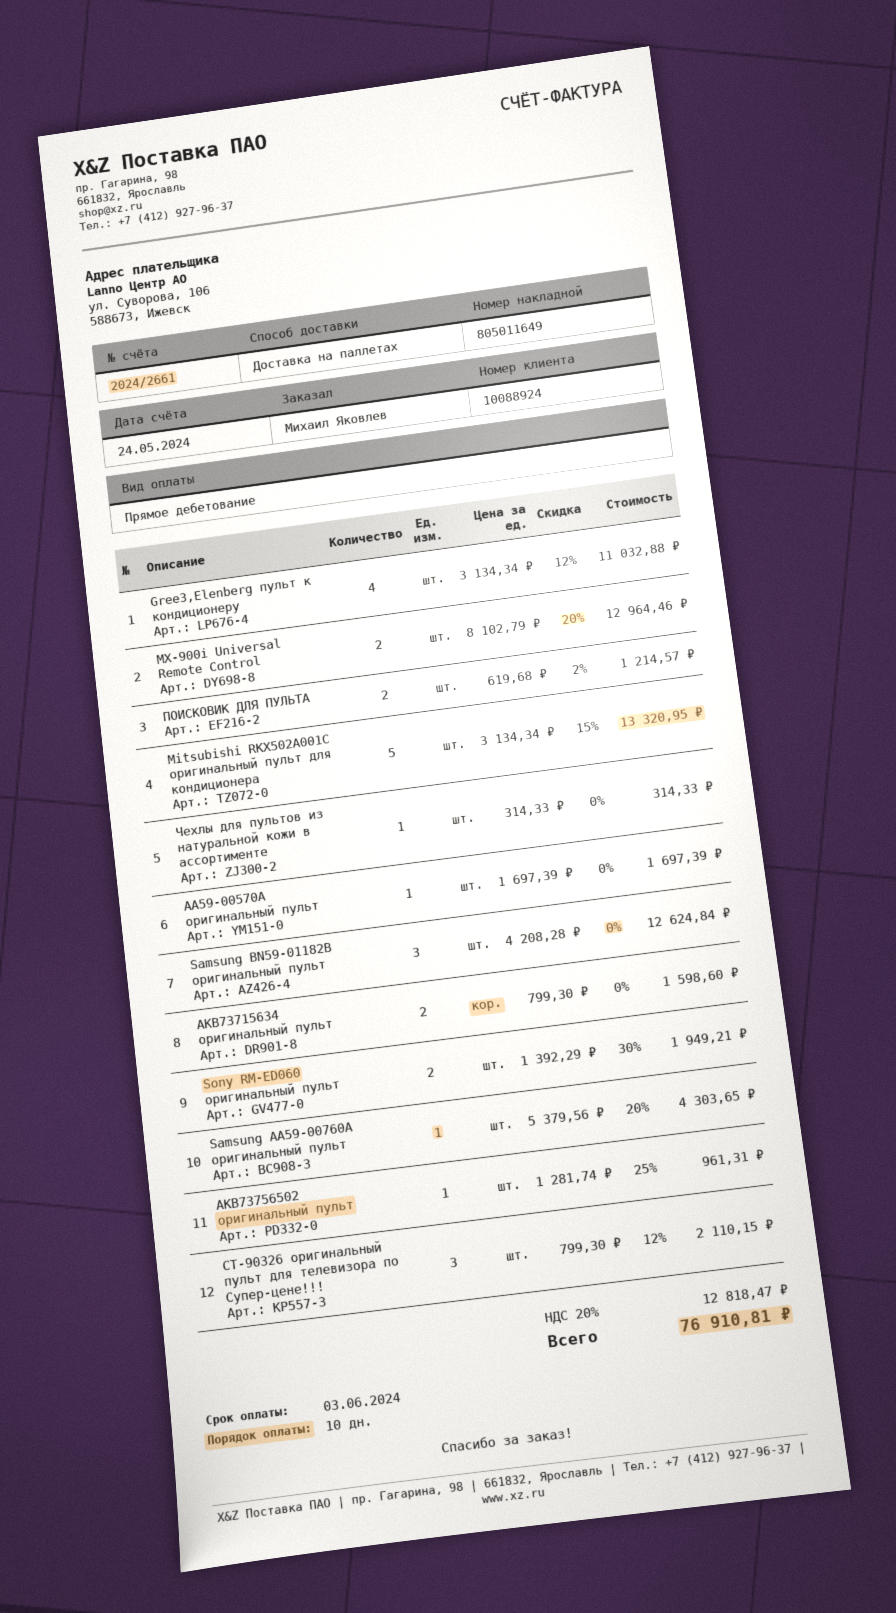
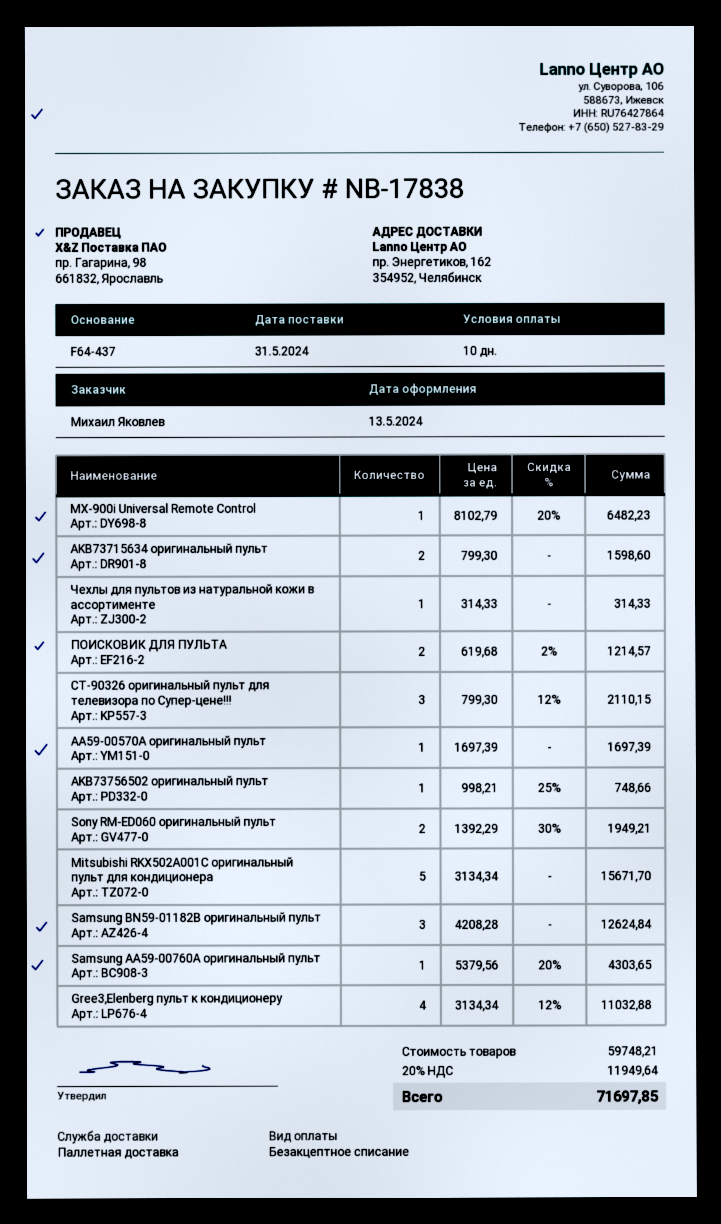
MX-900i Universal Remote Control: 2 x 8102.79 - 20% = 12964.46 -> 1 x 8102.79 - 20% = 6482.23
Mitsubishi RKX502A001C оригинальный пульт для кондиционера: 5 x 3134.34 - 15% = 13320.95 -> 5 x 3134.34 = 15671.70
AKB73756502 оригинальный пульт: 1 x 1281.74 - 25% = 961.31 -> 1 x 998.21 - 25% = 748.66
tax: 20% = 12818.47 -> 20% = 11949.64
total: 76910.81 -> 71697.85

